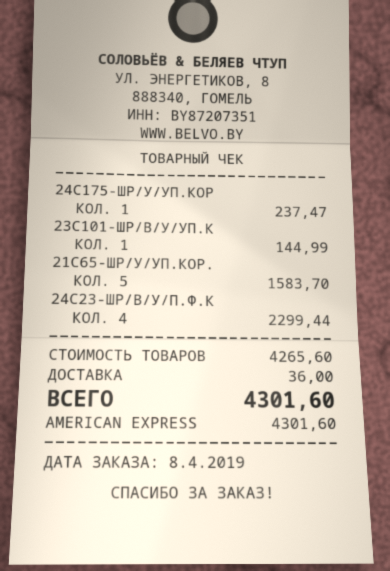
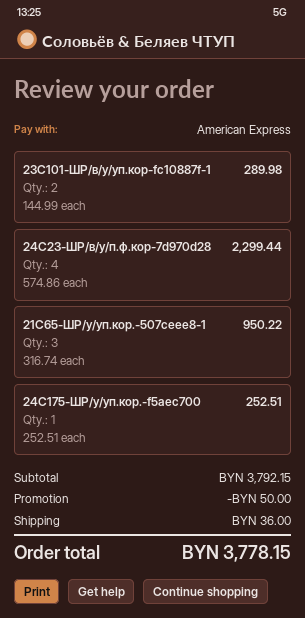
24С175-ШР/У/УП.КОР: 1 for 237.47 -> 1 for 252.51
23С101-ШР/В/У/УП.К: 1 for 144.99 -> 2 for 289.98
21С65-ШР/У/УП.КОР.: 5 for 1583.70 -> 3 for 950.22
subtotal: 4265.60 -> 3792.15
discount: none -> 50.00
total: 4301.60 -> 3778.15

